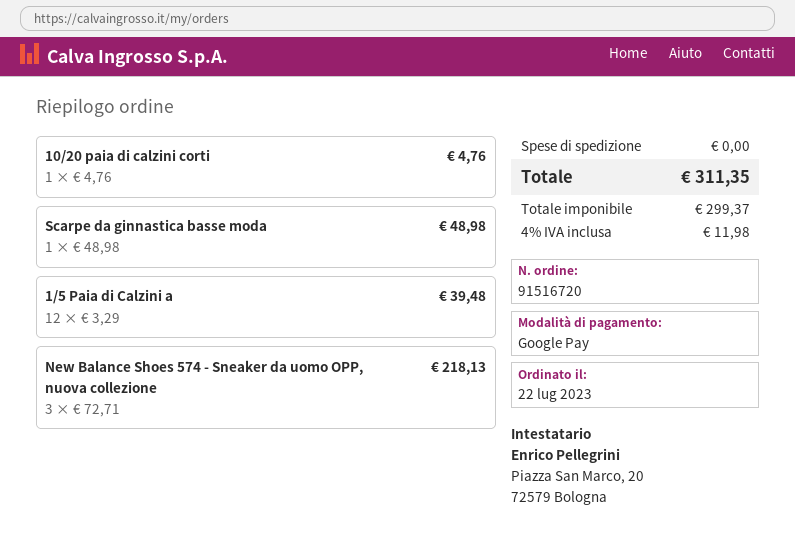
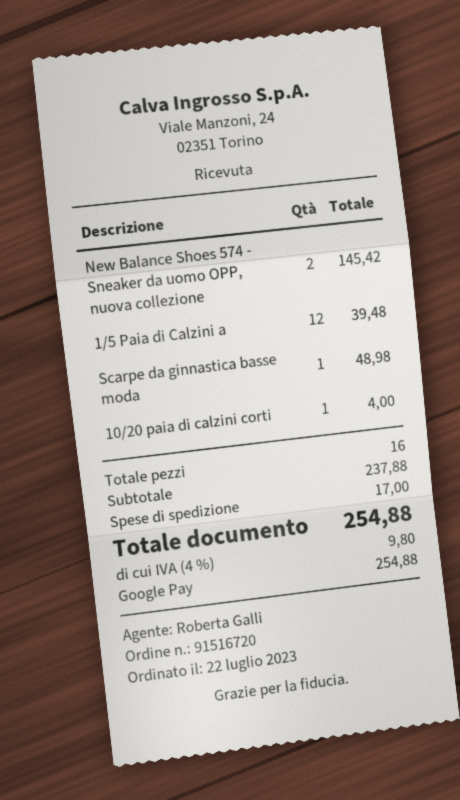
10/20 paia di calzini corti: 1 for 4.76 -> 1 for 4.00
New Balance Shoes 574 - Sneaker da uomo OPP, nuova collezione: 3 for 218.13 -> 2 for 145.42
shipping: 0.00 -> 17.00
tax: 4% = 11.98 -> 4% = 9.80
total: 311.35 -> 254.88

